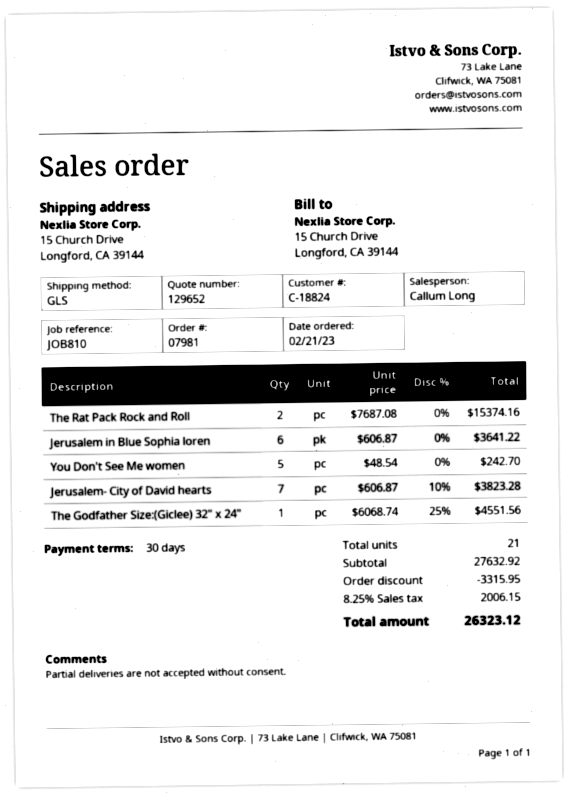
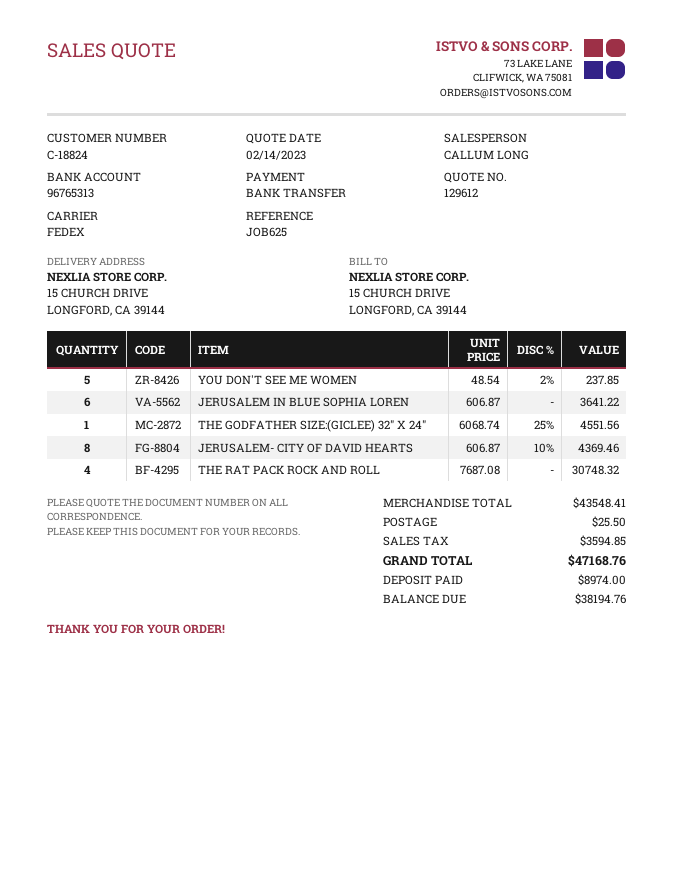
quote number: 129652 -> 129612
reference: JOB810 -> JOB625
shipping method: GLS -> FedEx
The Rat Pack Rock and Roll: 2 x 7687.08 = 15374.16 -> 4 x 7687.08 = 30748.32
You Don't See Me women: 5 x 48.54 = 242.70 -> 5 x 48.54 - 2% = 237.85
Jerusalem- City of David hearts: 7 x 606.87 - 10% = 3823.28 -> 8 x 606.87 - 10% = 4369.46
subtotal: 27632.92 -> 43548.41
discount: 3315.95 -> none
shipping: none -> 25.50
tax: 2006.15 -> 3594.85
total: 26323.12 -> 47168.76

